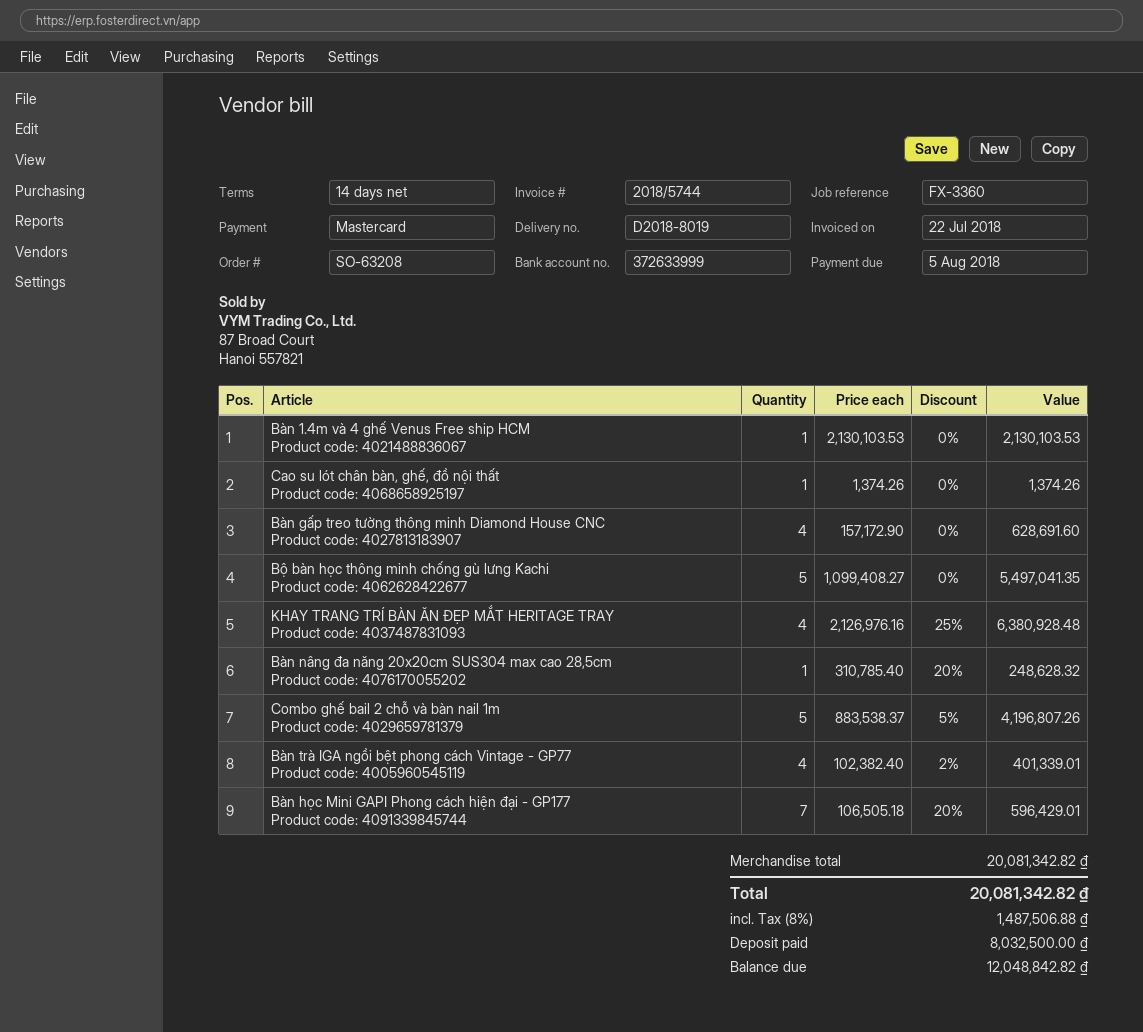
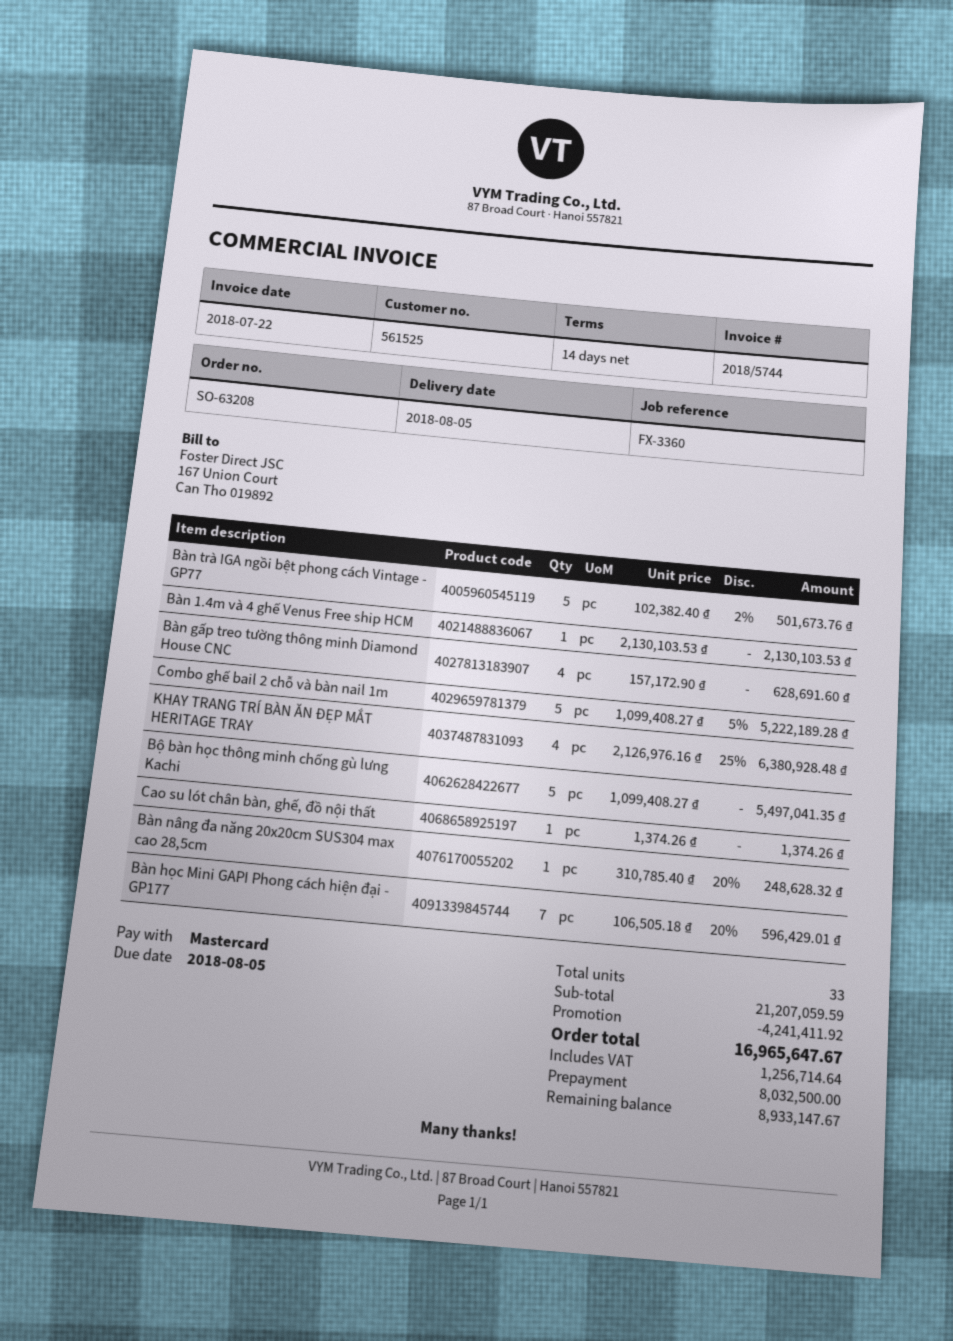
Combo ghế bail 2 chỗ và bàn nail 1m: 5 x 883538.37 - 5% = 4196807.26 -> 5 x 1099408.27 - 5% = 5222189.28
Bàn trà IGA ngồi bệt phong cách Vintage - GP77: 4 x 102382.40 - 2% = 401339.01 -> 5 x 102382.40 - 2% = 501673.76
subtotal: 20081342.82 -> 21207059.59
discount: none -> 4241411.92
tax: 1487506.88 -> 1256714.64
total: 20081342.82 -> 16965647.67
balance: 12048842.82 -> 8933147.67

